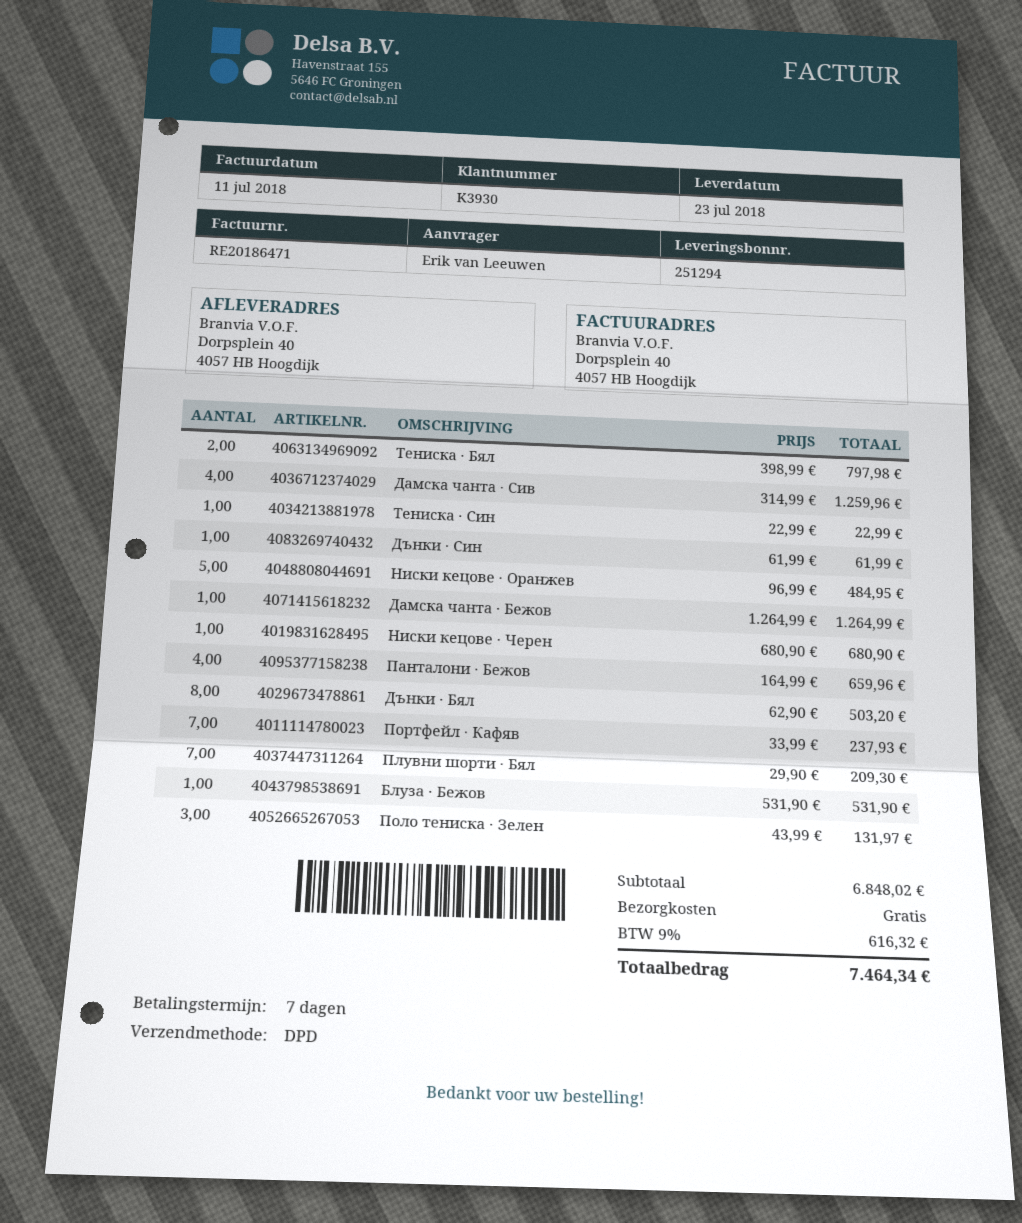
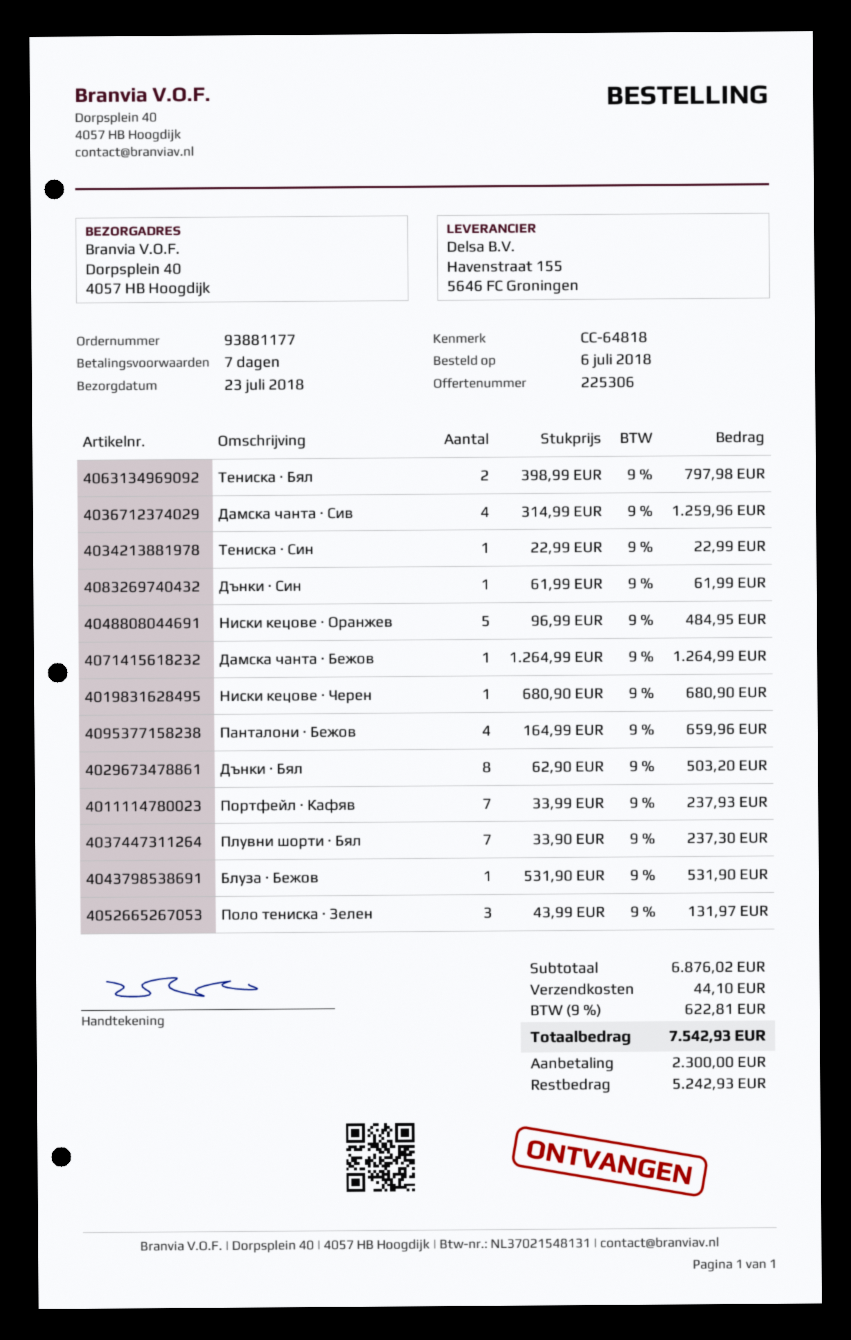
Плувни шорти · Бял: 7 x 29.90 = 209.30 -> 7 x 33.90 = 237.30
subtotal: 6848.02 -> 6876.02
shipping: 0.00 -> 44.10
tax: 9% = 616.32 -> 9% = 622.81
total: 7464.34 -> 7542.93

